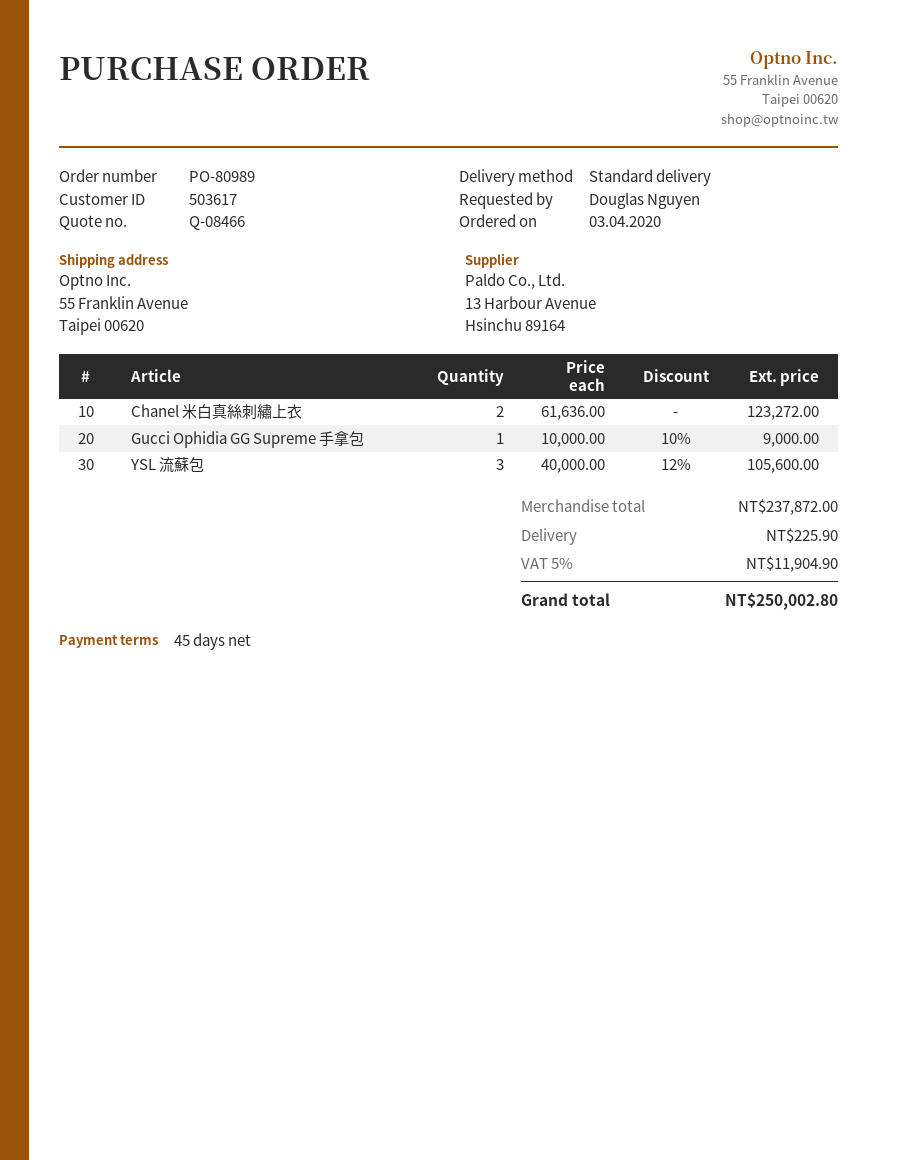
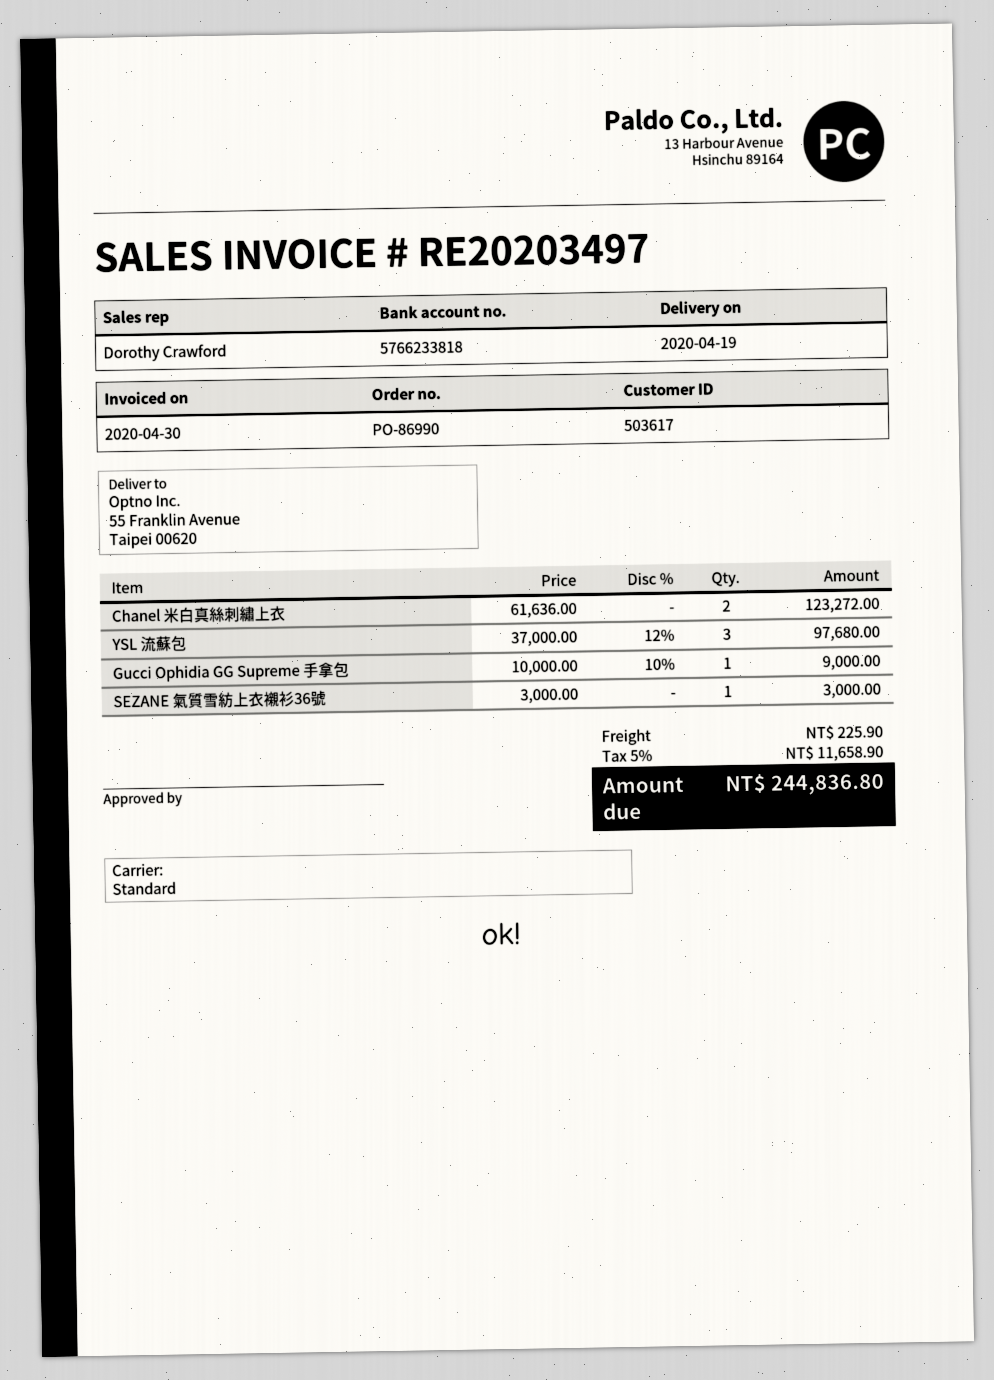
order number: PO-80989 -> PO-86990
YSL 流蘇包: 3 x 40000.00 - 12% = 105600.00 -> 3 x 37000.00 - 12% = 97680.00
SEZANE 氣質雪紡上衣襯衫36號: none -> 1 x 3000.00 = 3000.00
tax: 5% = 11904.90 -> 5% = 11658.90
total: 250002.80 -> 244836.80

